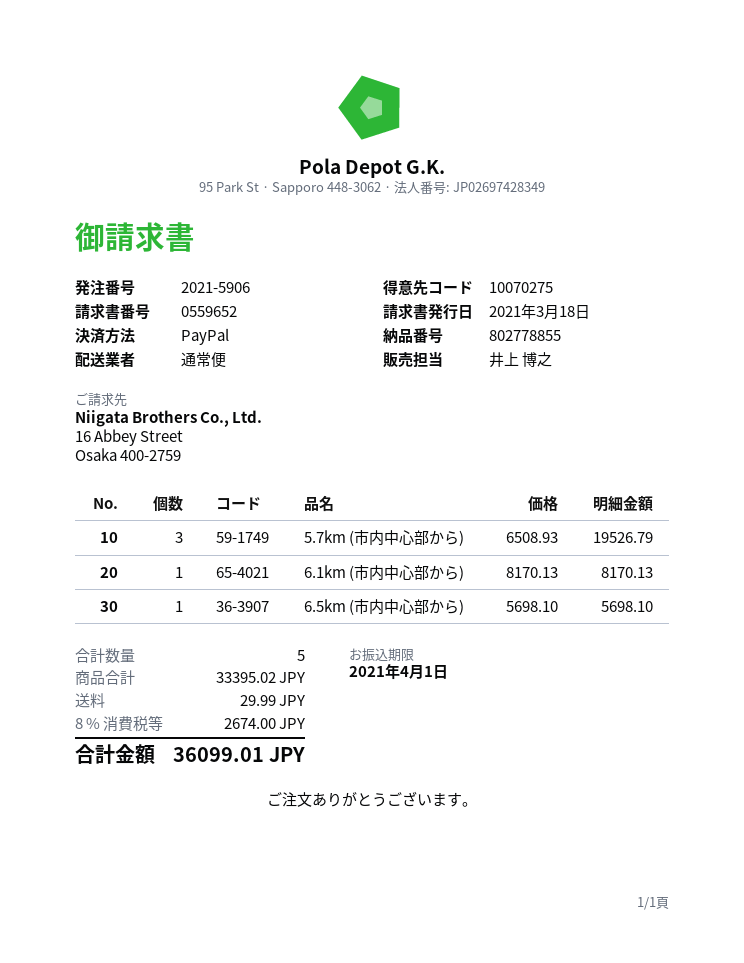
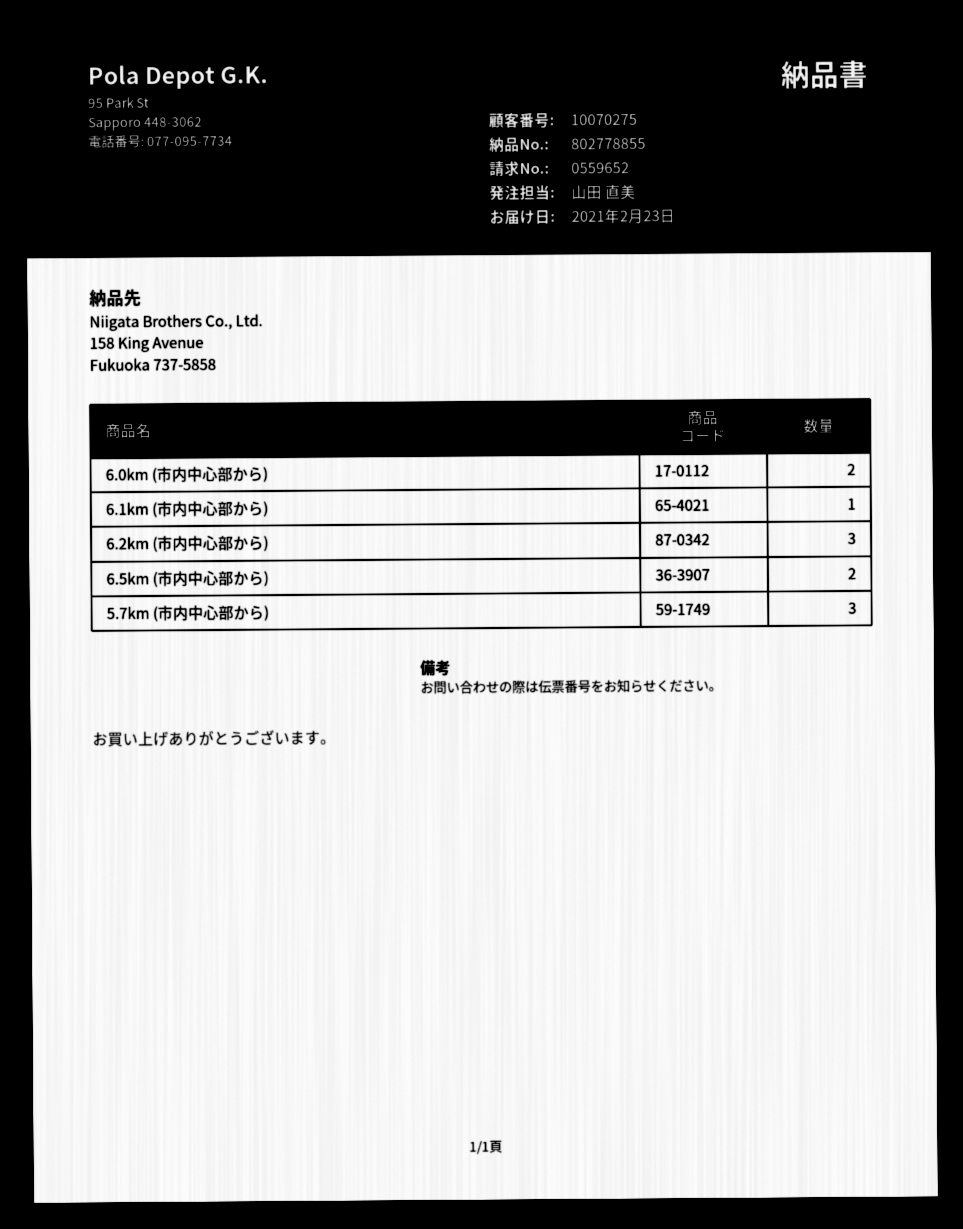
6.5km (市内中心部から): 1 -> 2
6.0km (市内中心部から): none -> 2
6.2km (市内中心部から): none -> 3

